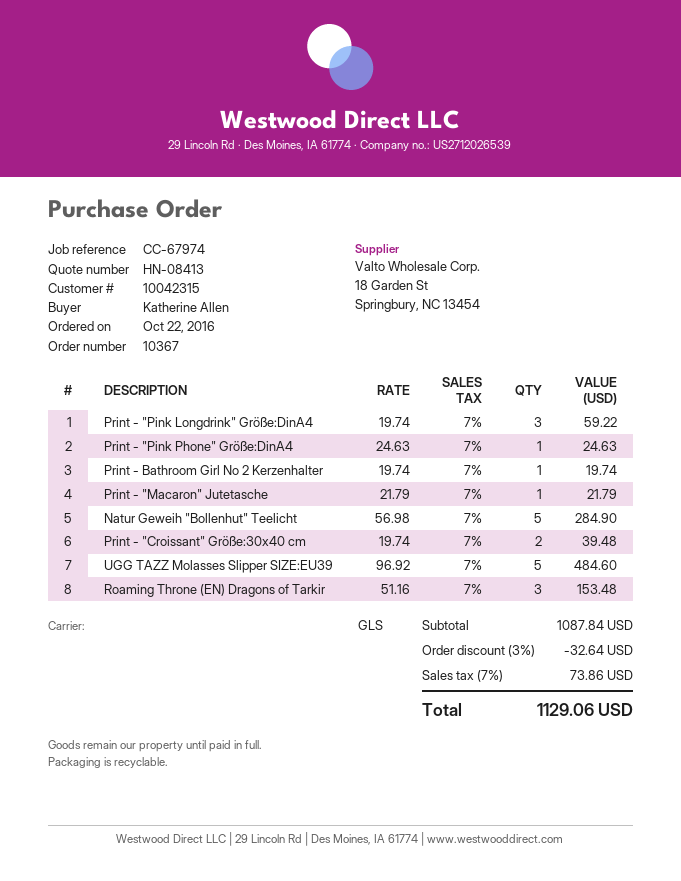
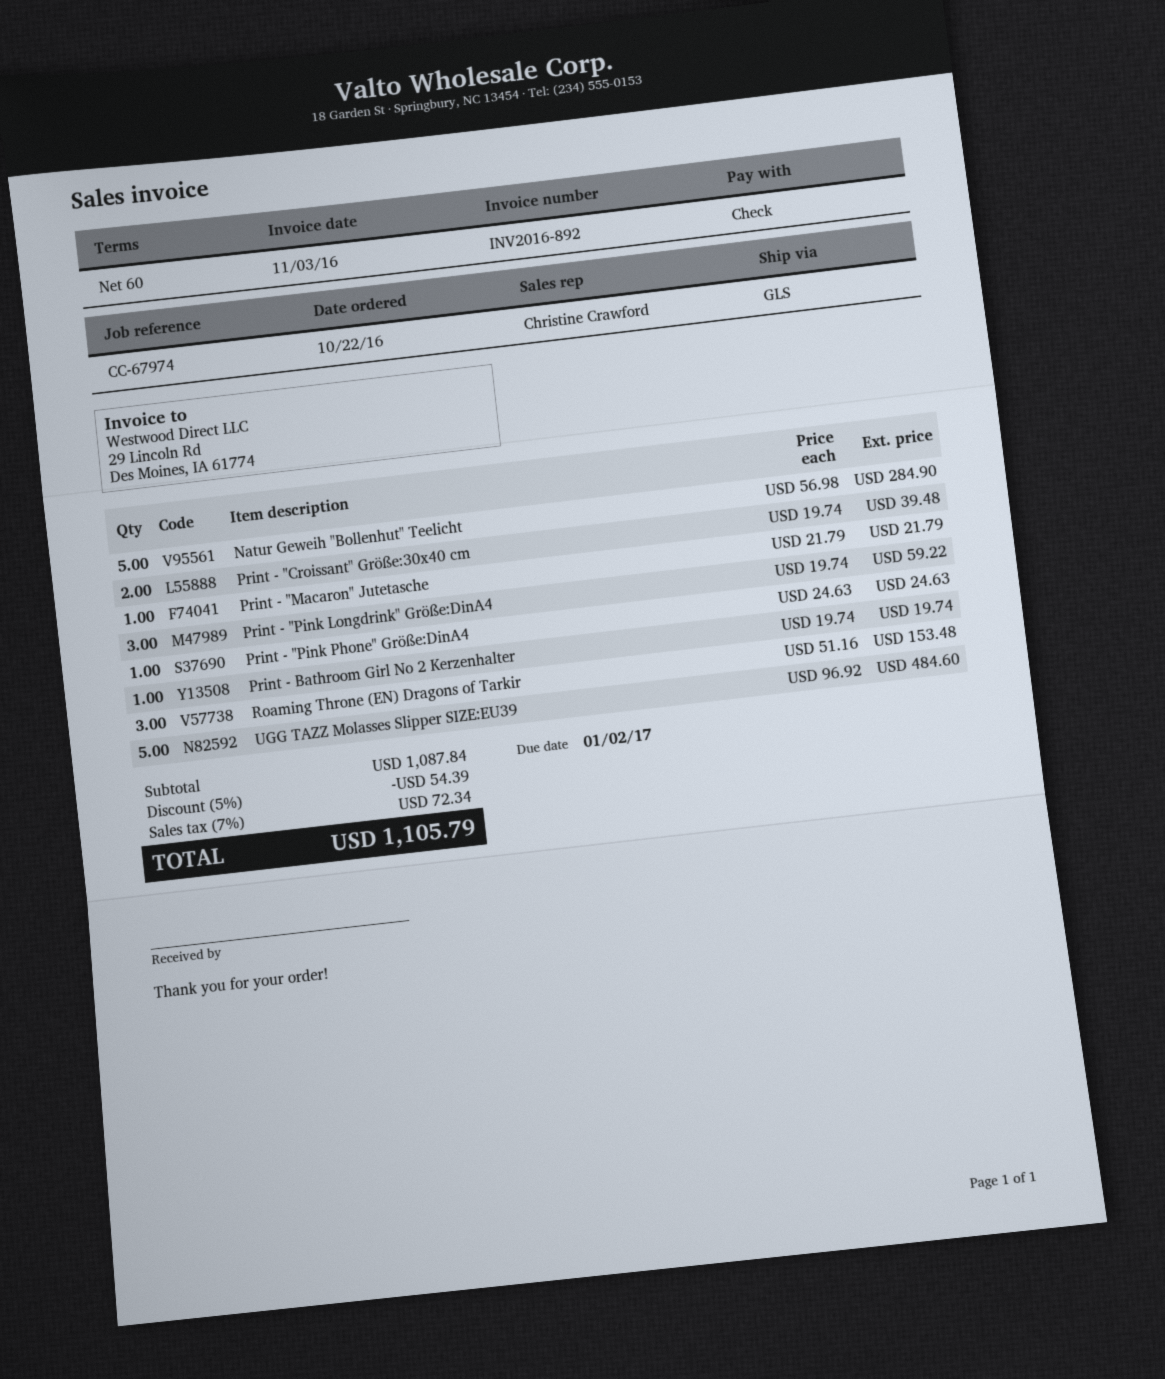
discount: 3% = 32.64 -> 5% = 54.39
tax: 7% = 73.86 -> 7% = 72.34
total: 1129.06 -> 1105.79

